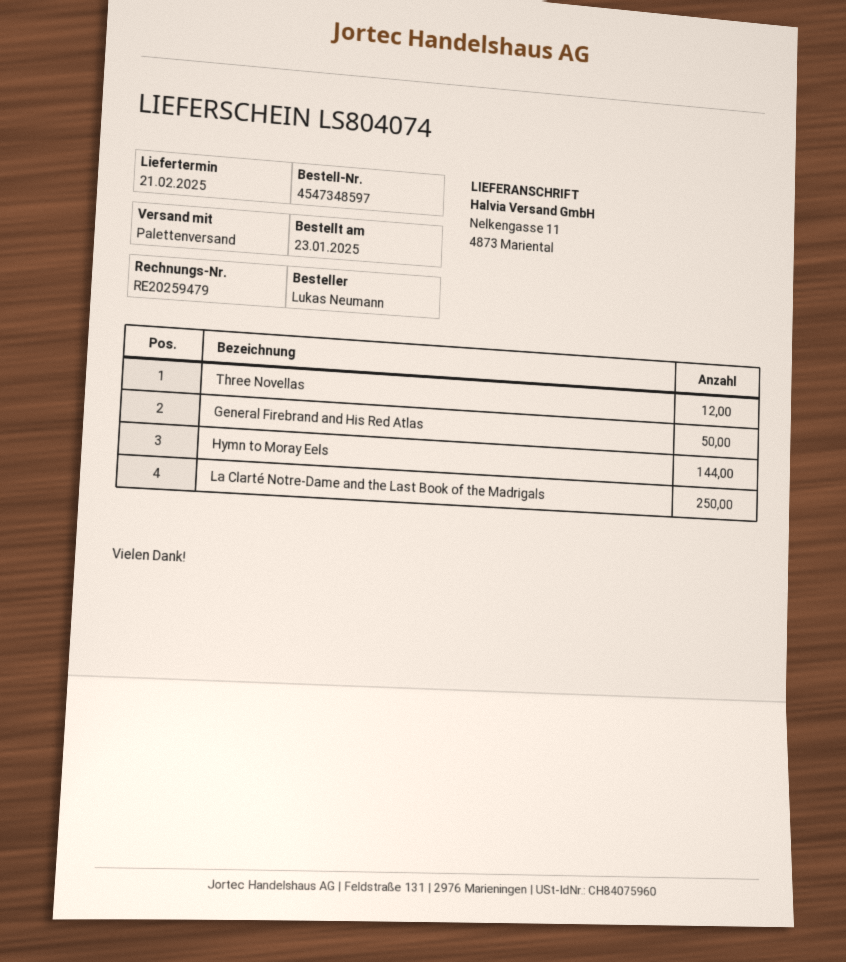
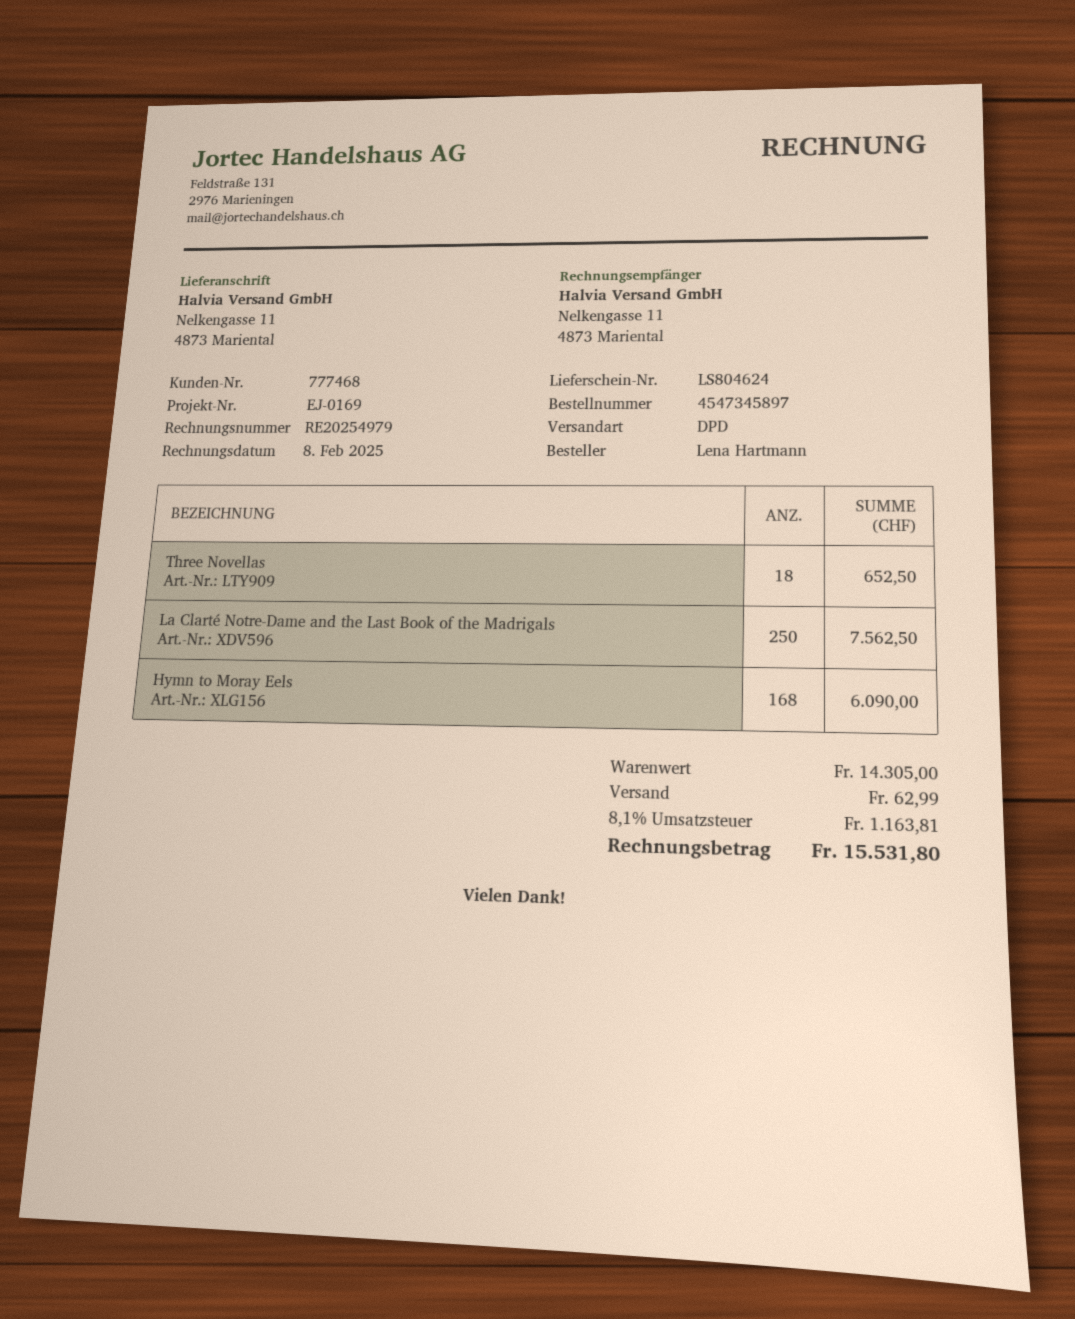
order number: 4547348597 -> 4547345897
delivery note number: LS804074 -> LS804624
invoice number: RE20259479 -> RE20254979
ordered by: Lukas Neumann -> Lena Hartmann
shipping method: pallet freight -> DPD
Three Novellas: 12 -> 18
General Firebrand and His Red Atlas: 50 -> none
Hymn to Moray Eels: 144 -> 168

